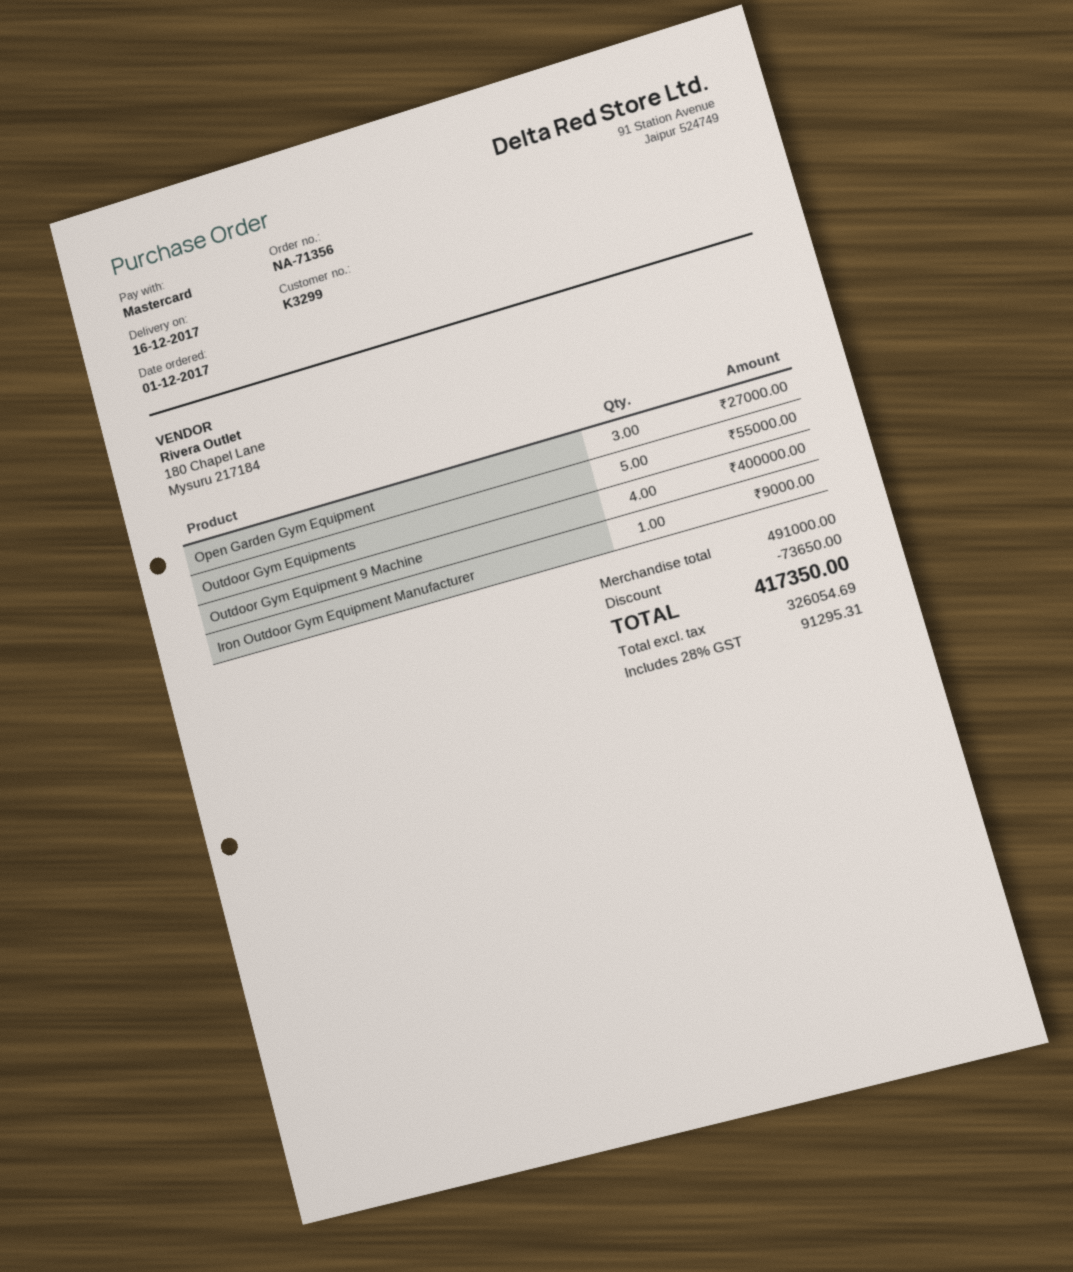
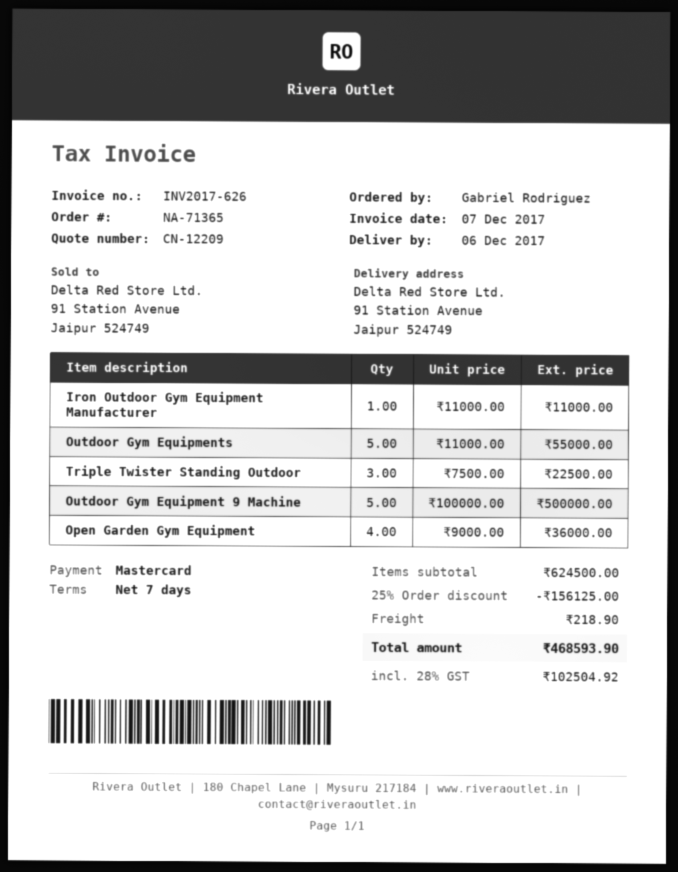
order number: NA-71356 -> NA-71365
delivery date: 2017-12-16 -> 2017-12-06
Open Garden Gym Equipment: 3 for 27000.00 -> 4 for 36000.00
Outdoor Gym Equipment 9 Machine: 4 for 400000.00 -> 5 for 500000.00
Iron Outdoor Gym Equipment Manufacturer: 1 for 9000.00 -> 1 for 11000.00
Triple Twister Standing Outdoor: none -> 3 for 22500.00
subtotal: 491000.00 -> 624500.00
discount: 73650.00 -> 156125.00
shipping: none -> 218.90
tax: 28% = 91295.31 -> 28% = 102504.92
total: 417350.00 -> 468593.90

